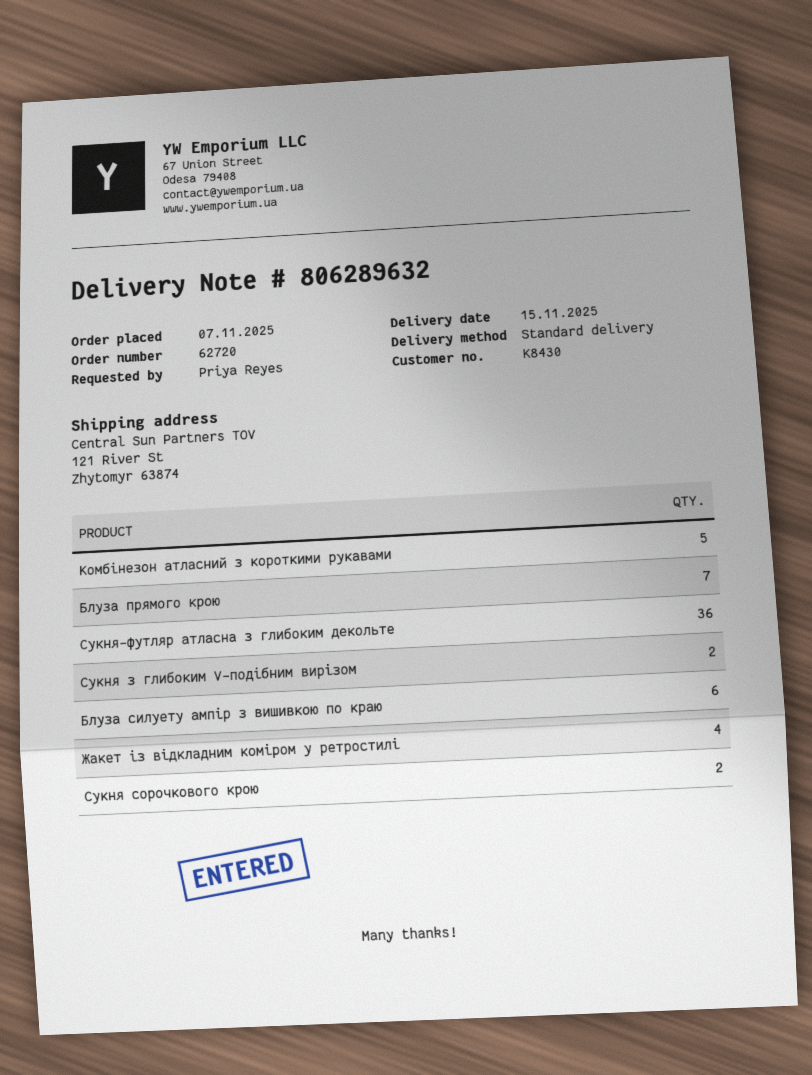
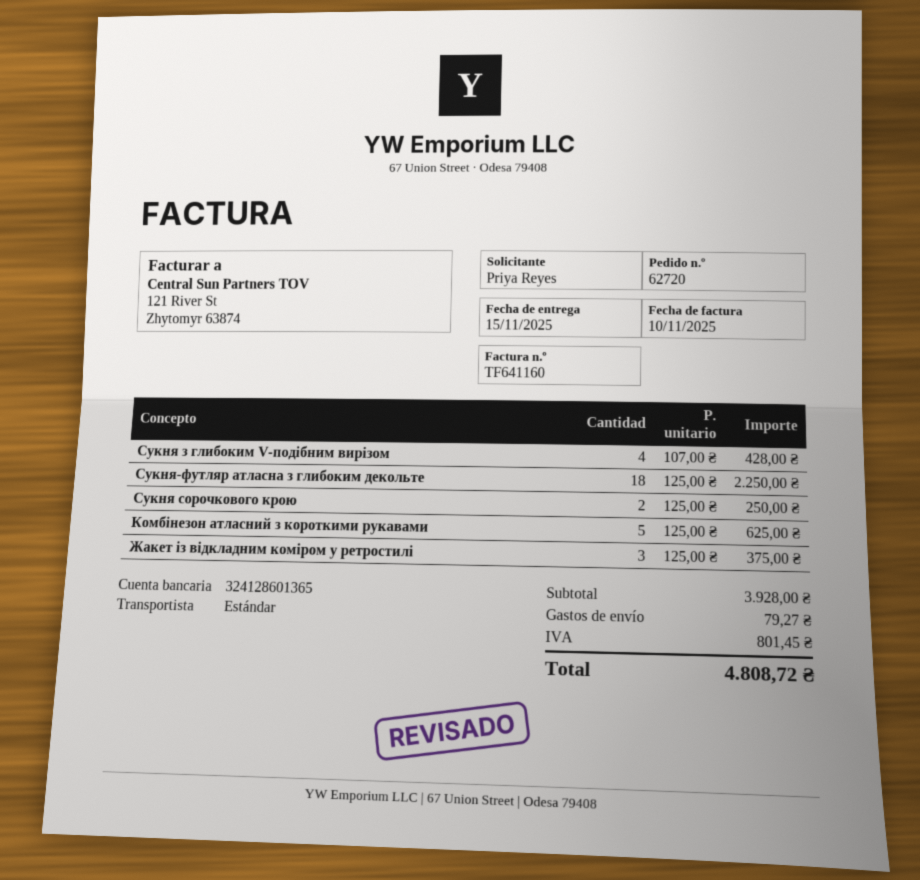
Блуза прямого крою: 7 -> none
Сукня-футляр атласна з глибоким декольте: 36 -> 18
Сукня з глибоким V-подібним вирізом: 2 -> 4
Блуза силуету ампір з вишивкою по краю: 6 -> none
Жакет із відкладним коміром у ретростилі: 4 -> 3

